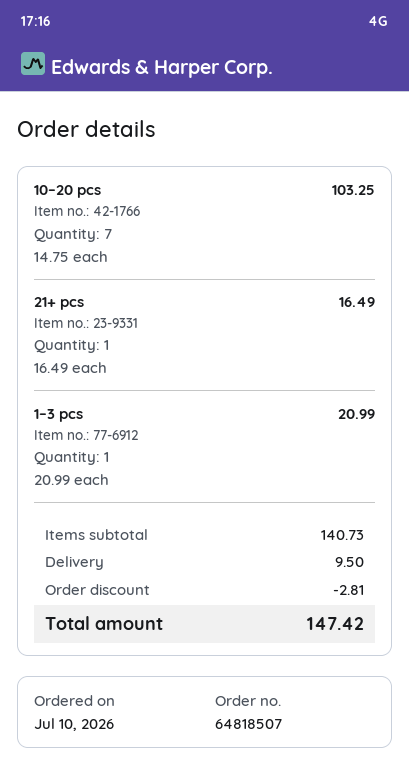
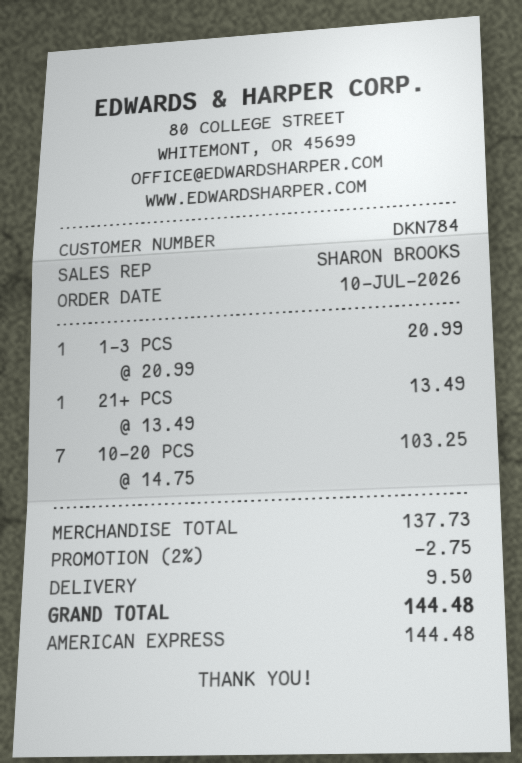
21+ pcs: 1 x 16.49 = 16.49 -> 1 x 13.49 = 13.49
subtotal: 140.73 -> 137.73
discount: 2.81 -> 2.75
total: 147.42 -> 144.48

